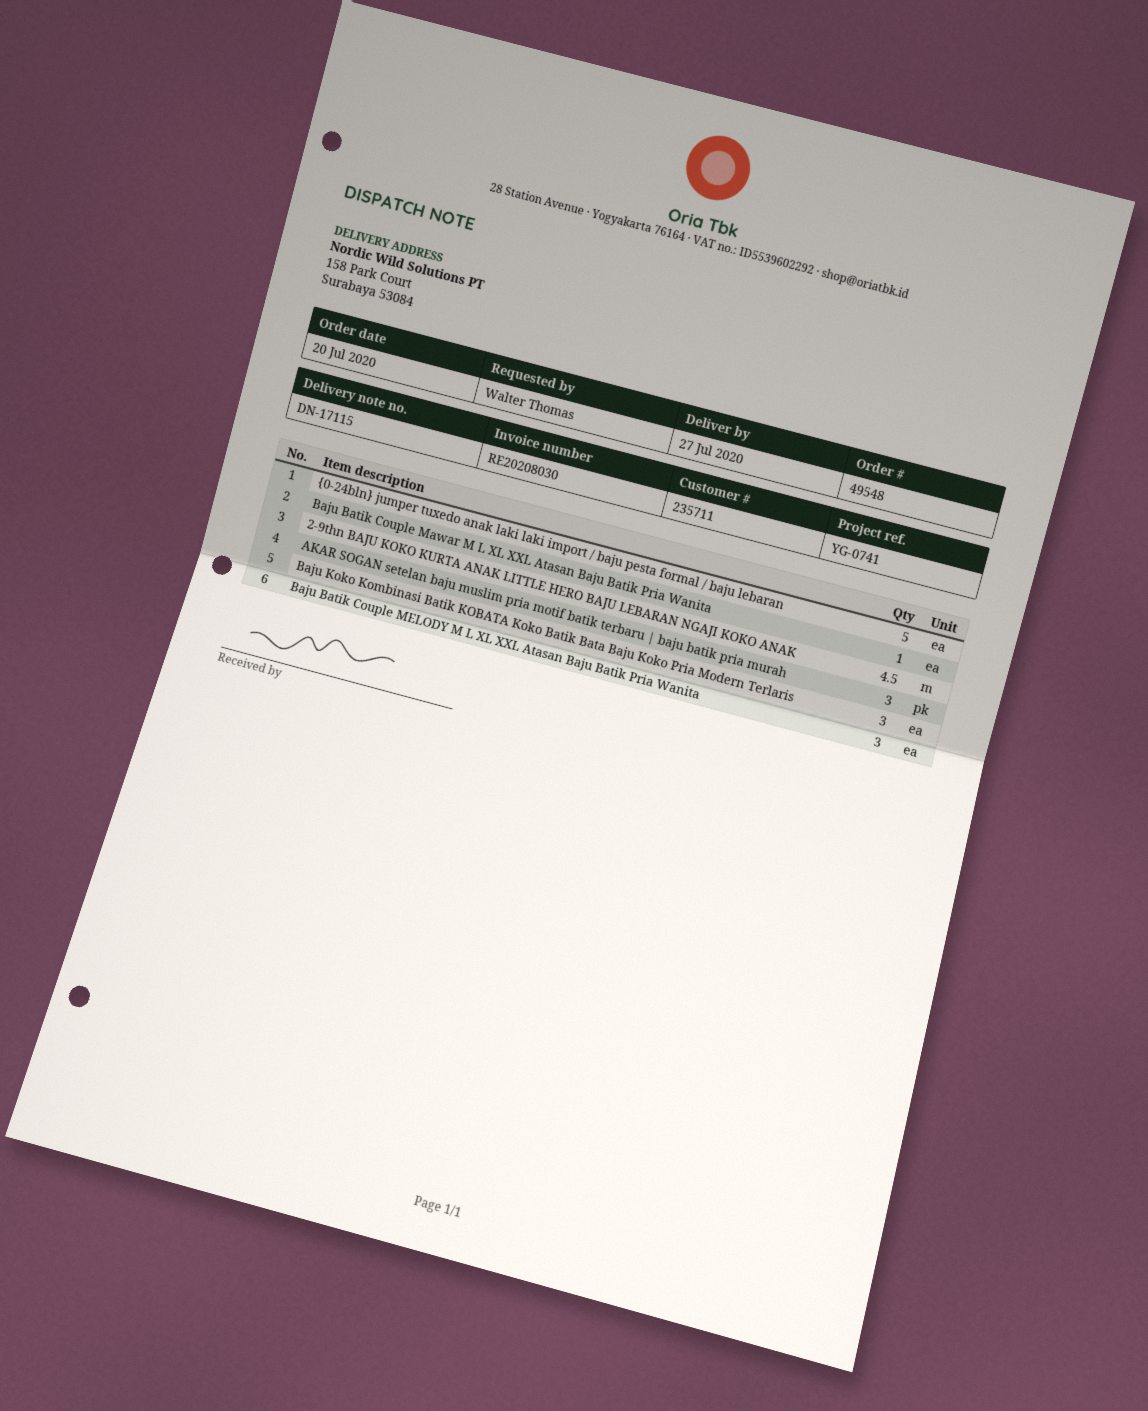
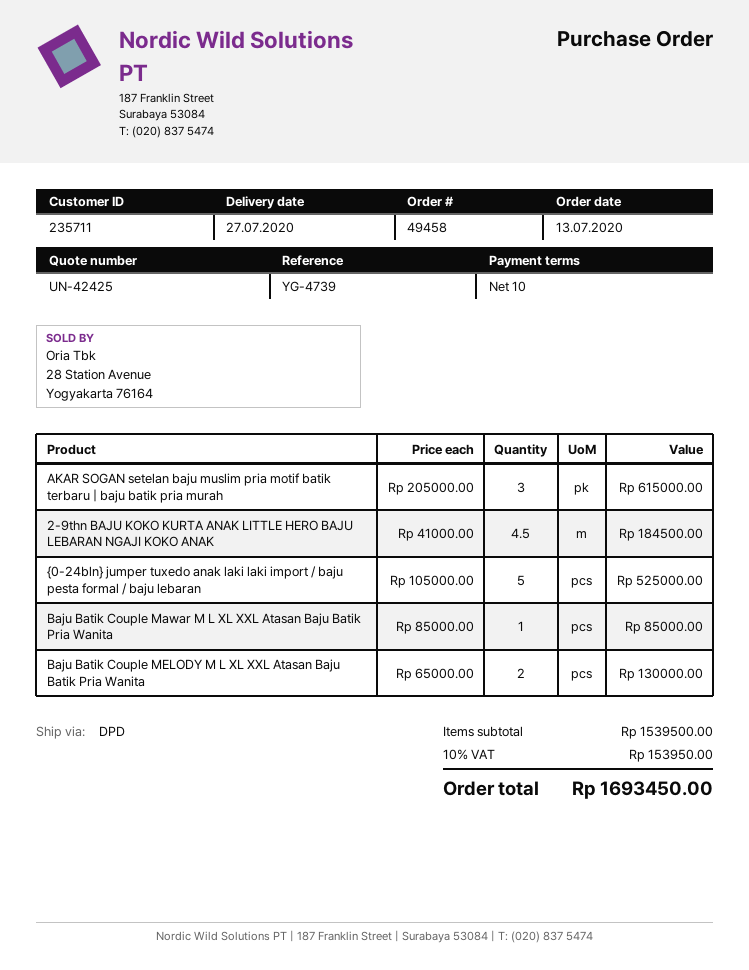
order number: 49548 -> 49458
order date: 2020-07-20 -> 2020-07-13
reference: YG-0741 -> YG-4739
Baju Koko Kombinasi Batik KOBATA Koko Batik Bata Baju Koko Pria Modern Terlaris: 3 -> none
Baju Batik Couple MELODY M L XL XXL Atasan Baju Batik Pria Wanita: 3 -> 2

